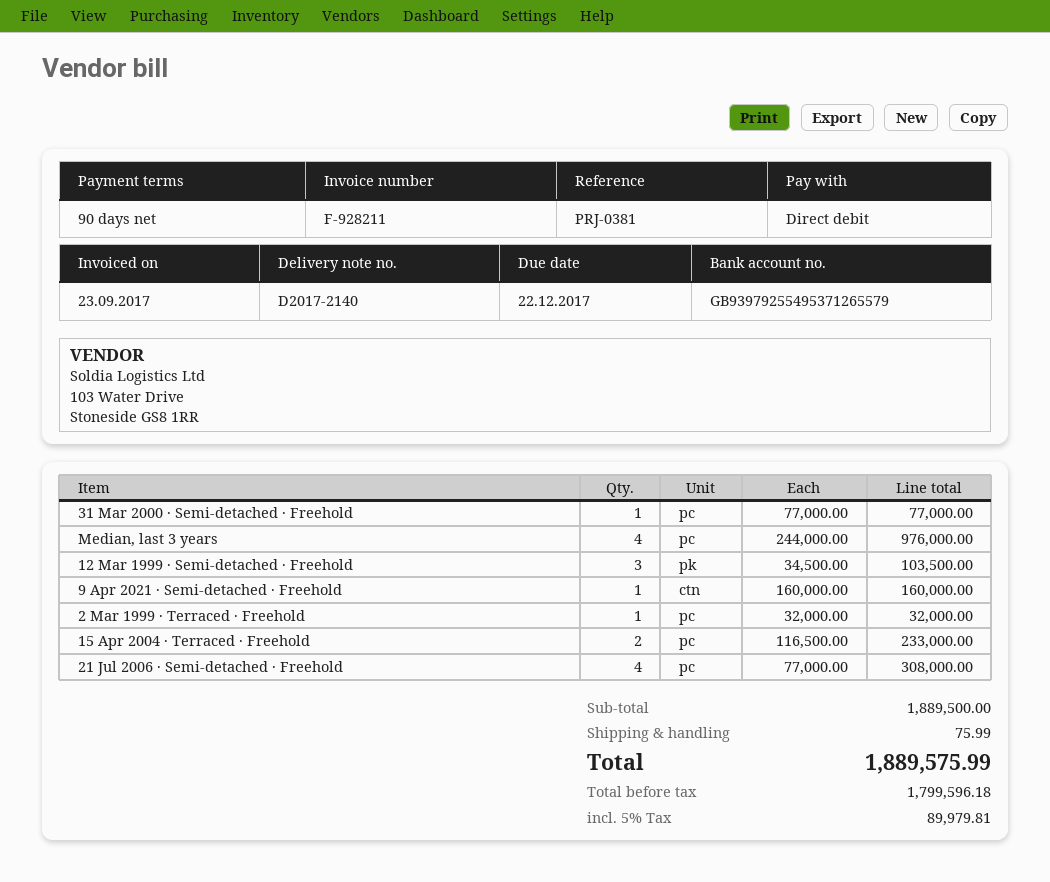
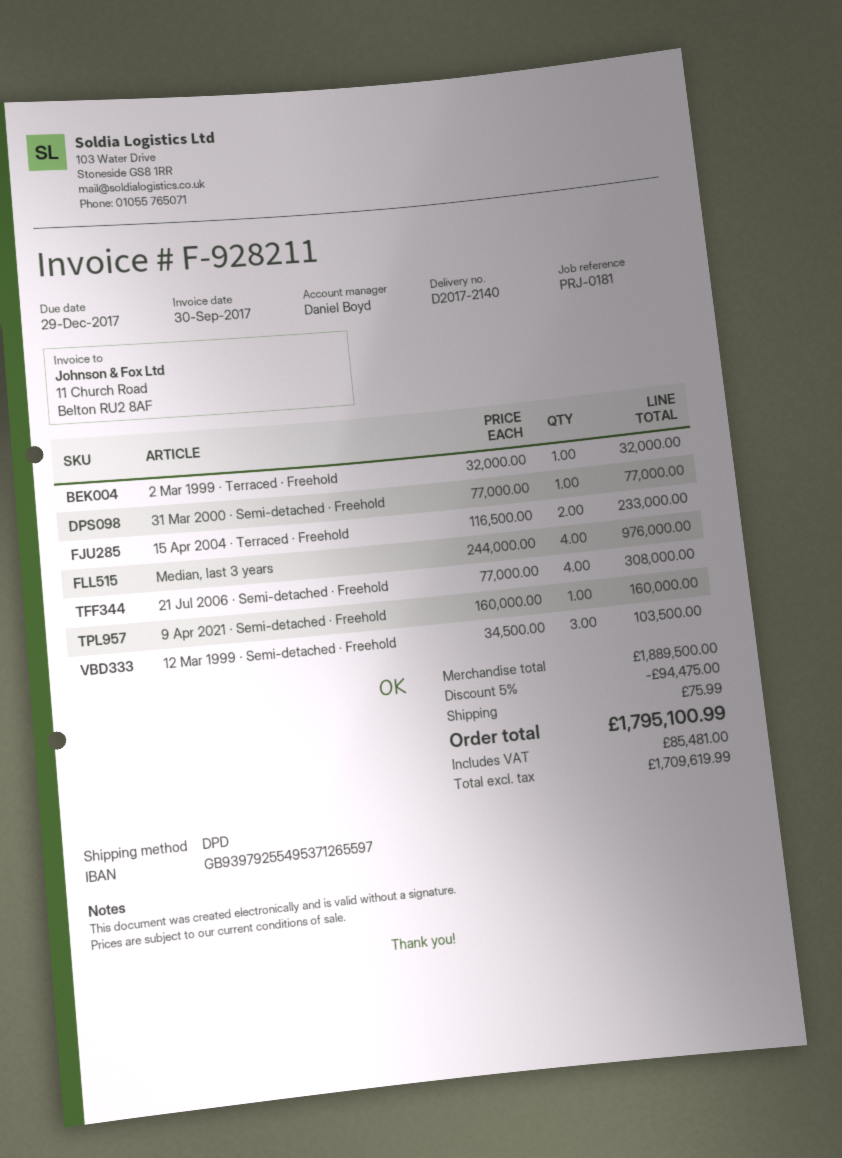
invoice date: 2017-09-23 -> 2017-09-30
due date: 2017-12-22 -> 2017-12-29
reference: PRJ-0381 -> PRJ-0181
bank account: GB93979255495371265579 -> GB93979255495371265597
discount: none -> 5% = 94475.00
net: 1799596.18 -> 1709619.99
tax: 89979.81 -> 85481.00
total: 1889575.99 -> 1795100.99

